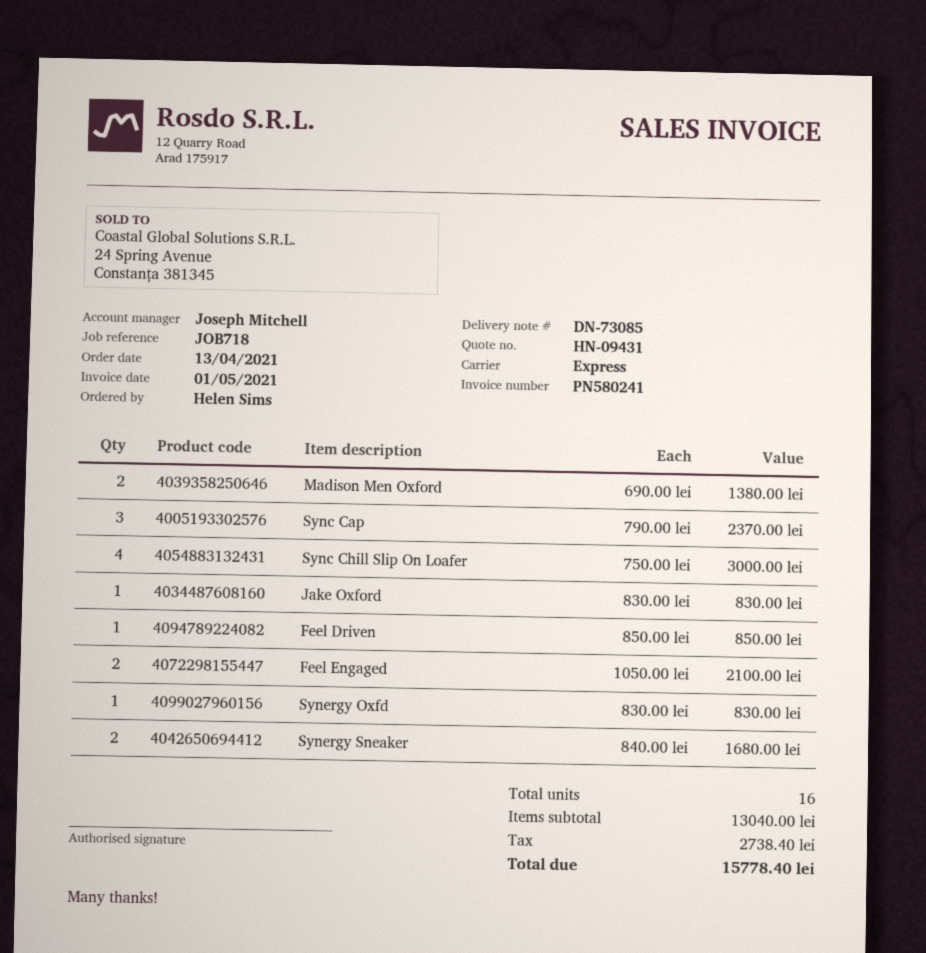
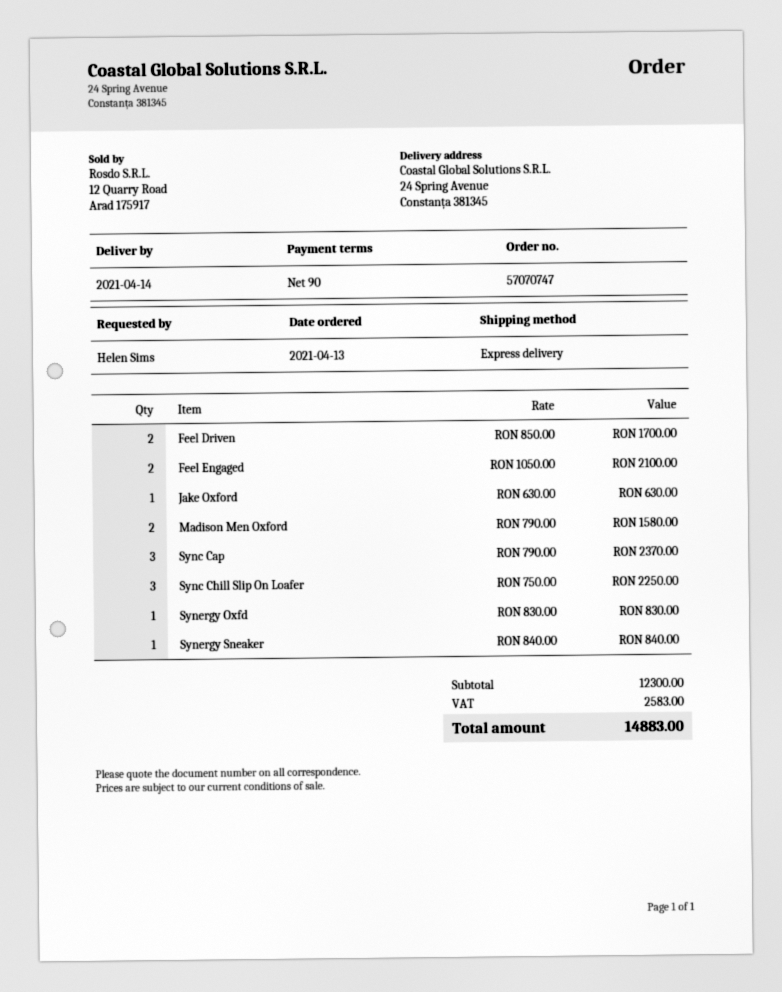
Madison Men Oxford: 2 x 690.00 = 1380.00 -> 2 x 790.00 = 1580.00
Sync Chill Slip On Loafer: 4 x 750.00 = 3000.00 -> 3 x 750.00 = 2250.00
Jake Oxford: 1 x 830.00 = 830.00 -> 1 x 630.00 = 630.00
Feel Driven: 1 x 850.00 = 850.00 -> 2 x 850.00 = 1700.00
Synergy Sneaker: 2 x 840.00 = 1680.00 -> 1 x 840.00 = 840.00
subtotal: 13040.00 -> 12300.00
tax: 2738.40 -> 2583.00
total: 15778.40 -> 14883.00

